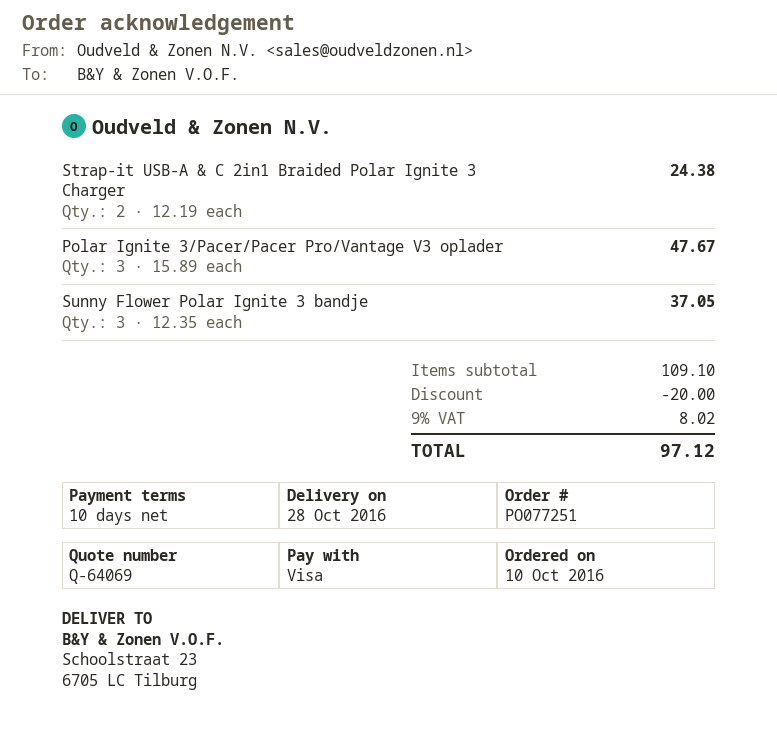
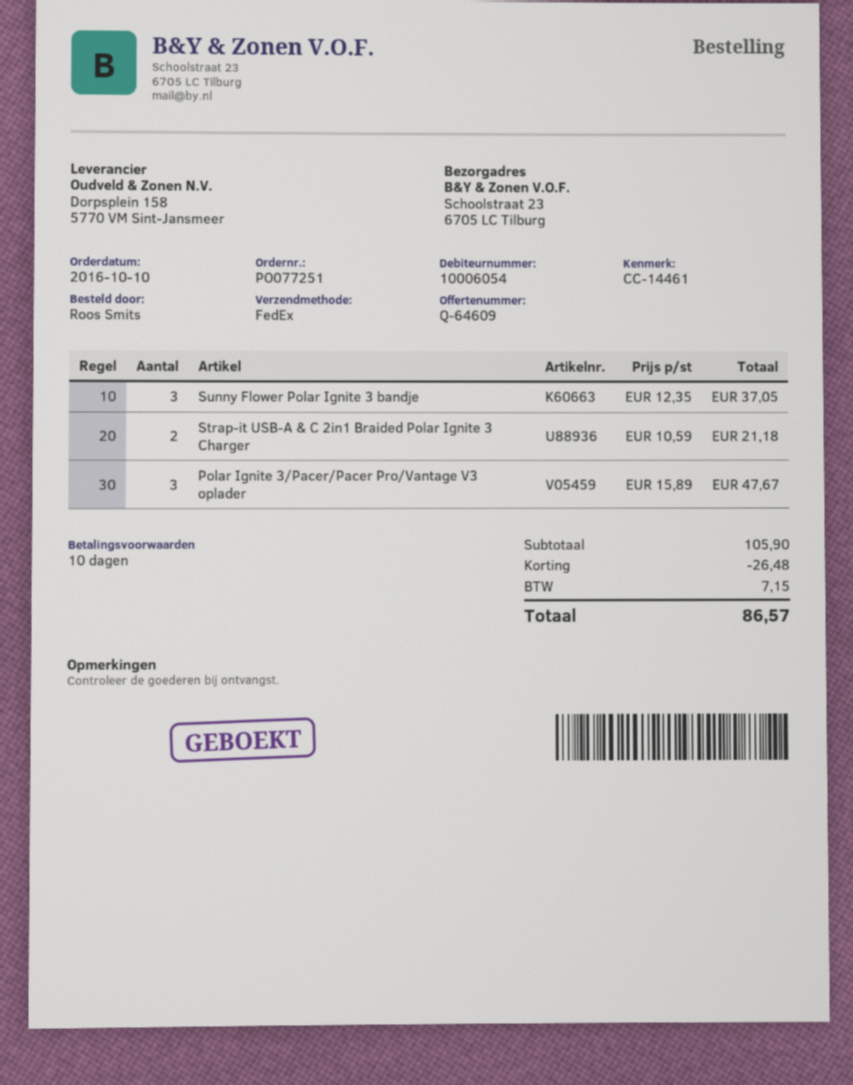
quote number: Q-64069 -> Q-64609
Strap-it USB-A & C 2in1 Braided Polar Ignite 3 Charger: 2 x 12.19 = 24.38 -> 2 x 10.59 = 21.18
subtotal: 109.10 -> 105.90
discount: 20.00 -> 26.48
tax: 8.02 -> 7.15
total: 97.12 -> 86.57

